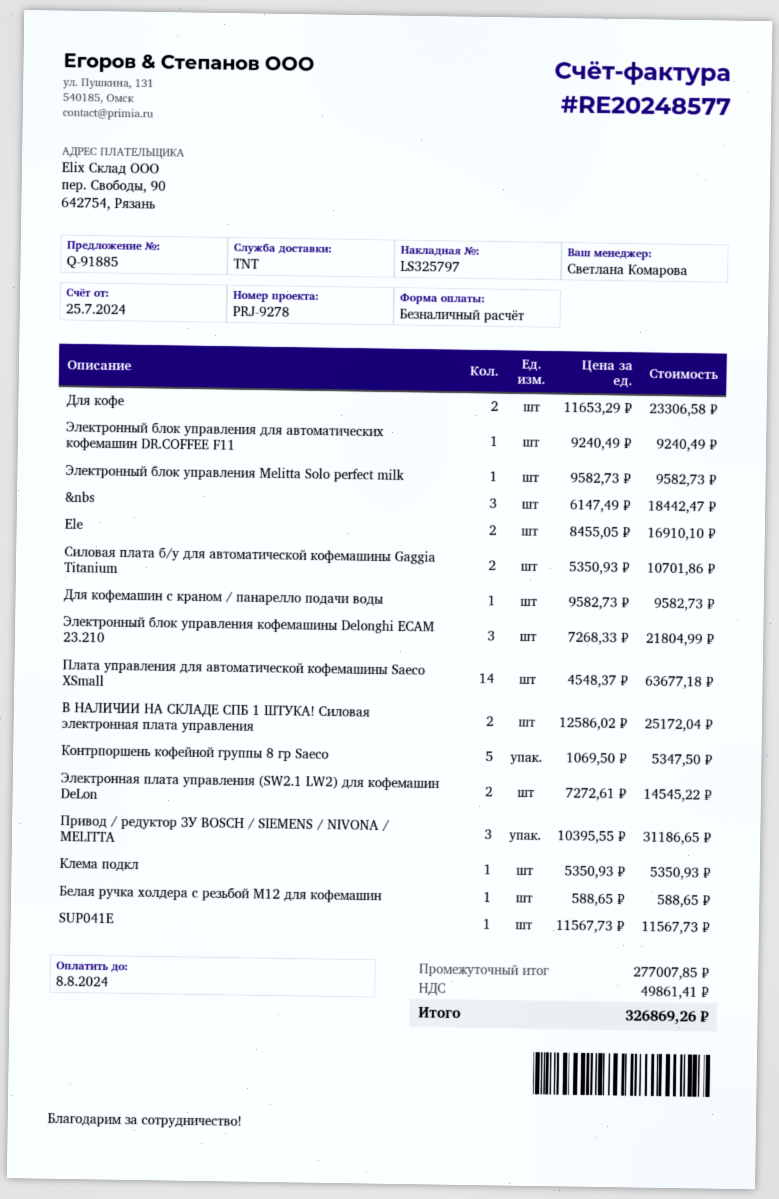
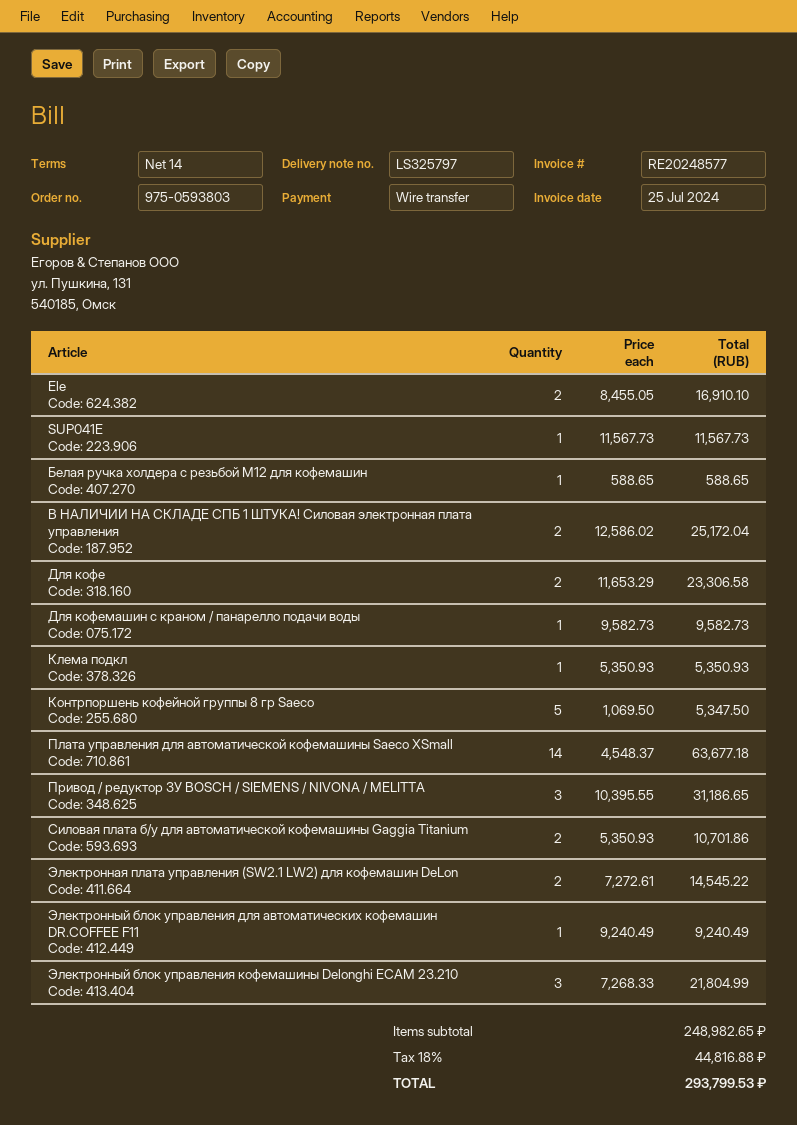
Электронный блок управления Melitta Solo perfect milk: 1 x 9582.73 = 9582.73 -> none
&nbs: 3 x 6147.49 = 18442.47 -> none
subtotal: 277007.85 -> 248982.65
tax: 49861.41 -> 44816.88
total: 326869.26 -> 293799.53

